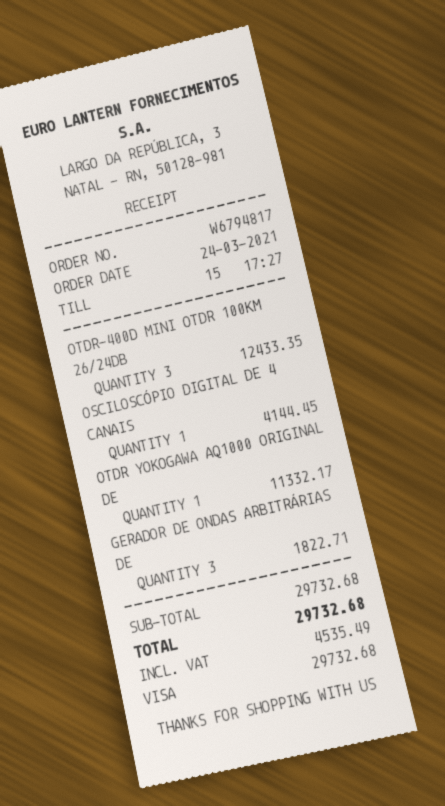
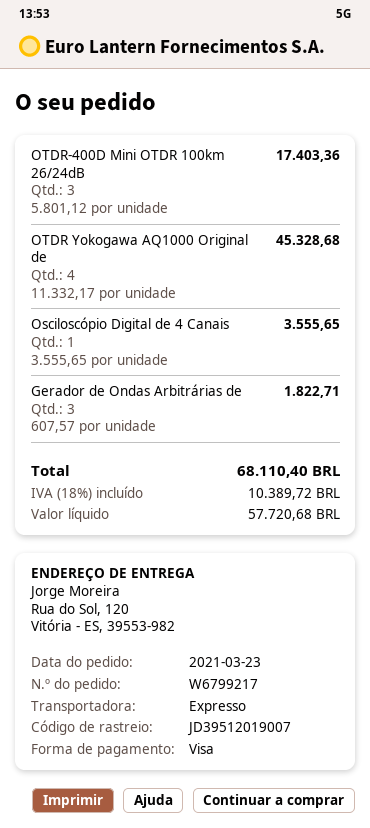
order number: W6794817 -> W6799217
order date: 2021-03-24 -> 2021-03-23
OTDR-400D MINI OTDR 100KM 26/24DB: 3 for 12433.35 -> 3 for 17403.36
OSCILOSCÓPIO DIGITAL DE 4 CANAIS: 1 for 4144.45 -> 1 for 3555.65
OTDR YOKOGAWA AQ1000 ORIGINAL DE: 1 for 11332.17 -> 4 for 45328.68
tax: 4535.49 -> 10389.72
total: 29732.68 -> 68110.40

